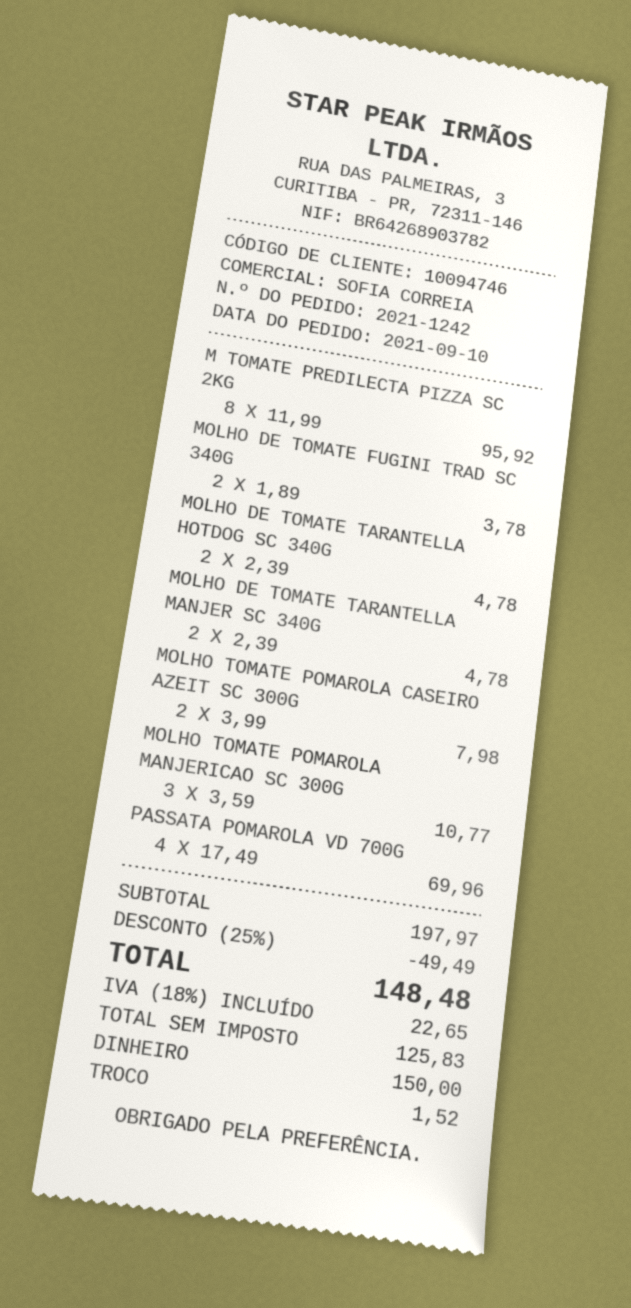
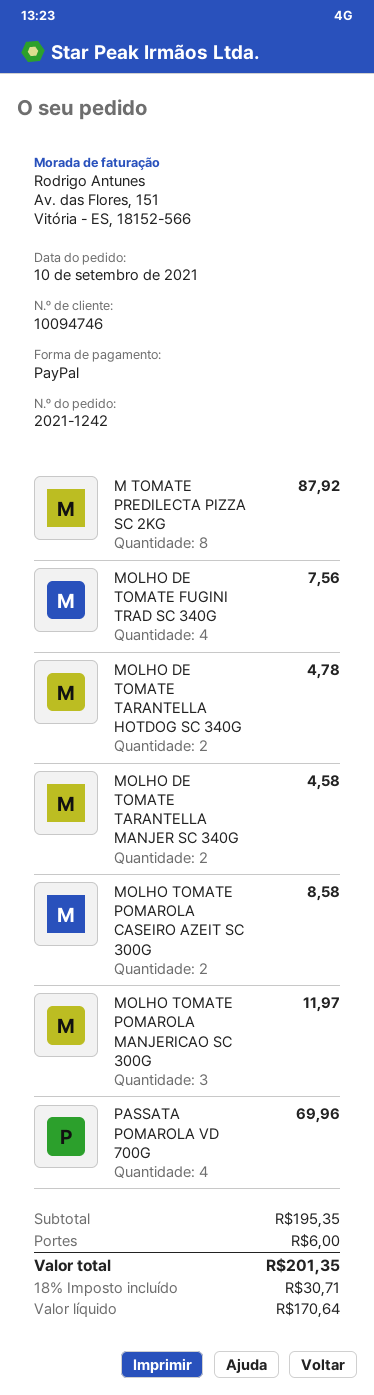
payment method: cash -> PayPal
M TOMATE PREDILECTA PIZZA SC 2KG: 8 for 95.92 -> 8 for 87.92
MOLHO DE TOMATE FUGINI TRAD SC 340G: 2 for 3.78 -> 4 for 7.56
MOLHO DE TOMATE TARANTELLA MANJER SC 340G: 2 for 4.78 -> 2 for 4.58
MOLHO TOMATE POMAROLA CASEIRO AZEIT SC 300G: 2 for 7.98 -> 2 for 8.58
MOLHO TOMATE POMAROLA MANJERICAO SC 300G: 3 for 10.77 -> 3 for 11.97
subtotal: 197.97 -> 195.35
discount: 25% = 49.49 -> none
shipping: none -> 6.00
net: 125.83 -> 170.64
tax: 18% = 22.65 -> 18% = 30.71
total: 148.48 -> 201.35

